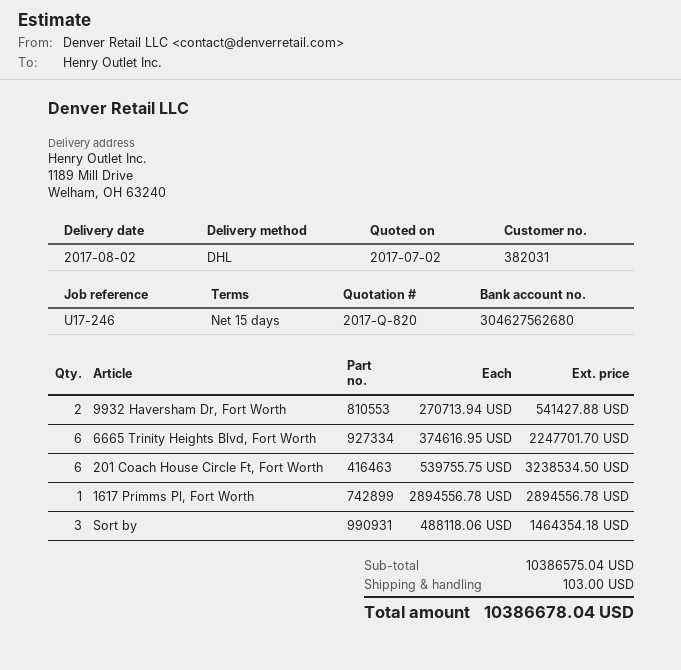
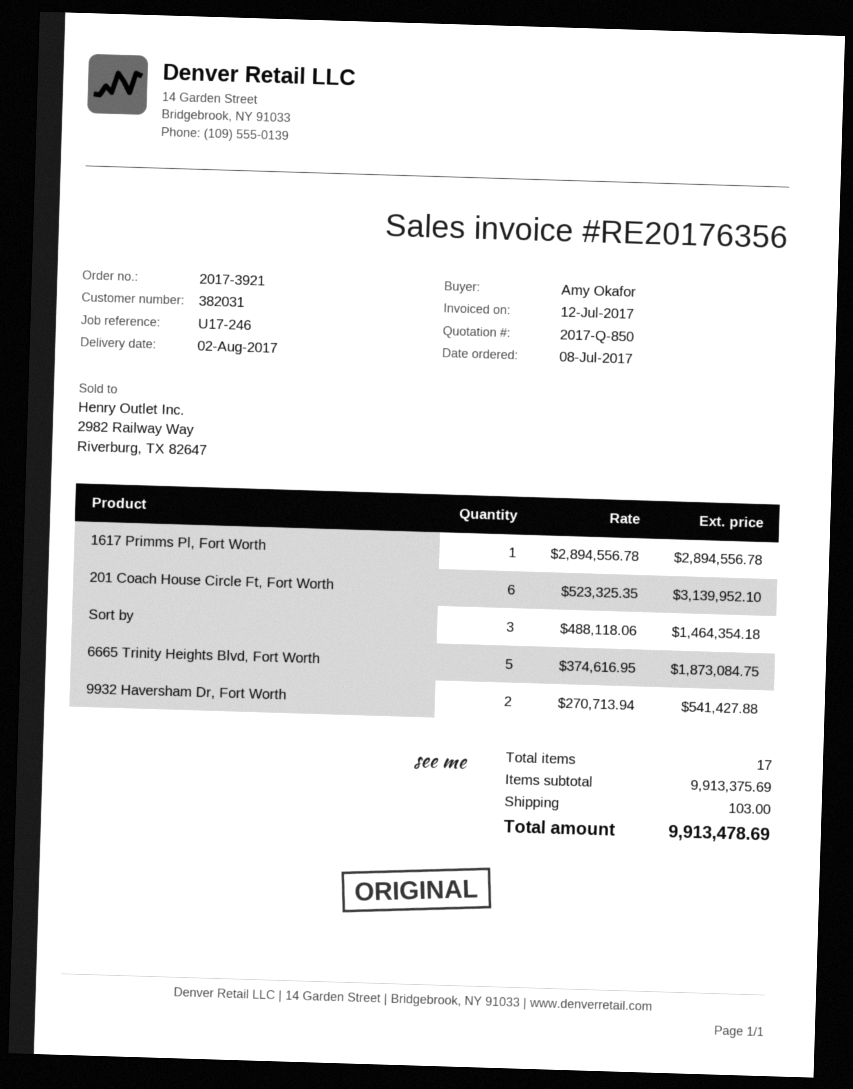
quote number: 2017-Q-820 -> 2017-Q-850
6665 Trinity Heights Blvd, Fort Worth: 6 x 374616.95 = 2247701.70 -> 5 x 374616.95 = 1873084.75
201 Coach House Circle Ft, Fort Worth: 6 x 539755.75 = 3238534.50 -> 6 x 523325.35 = 3139952.10
subtotal: 10386575.04 -> 9913375.69
total: 10386678.04 -> 9913478.69

